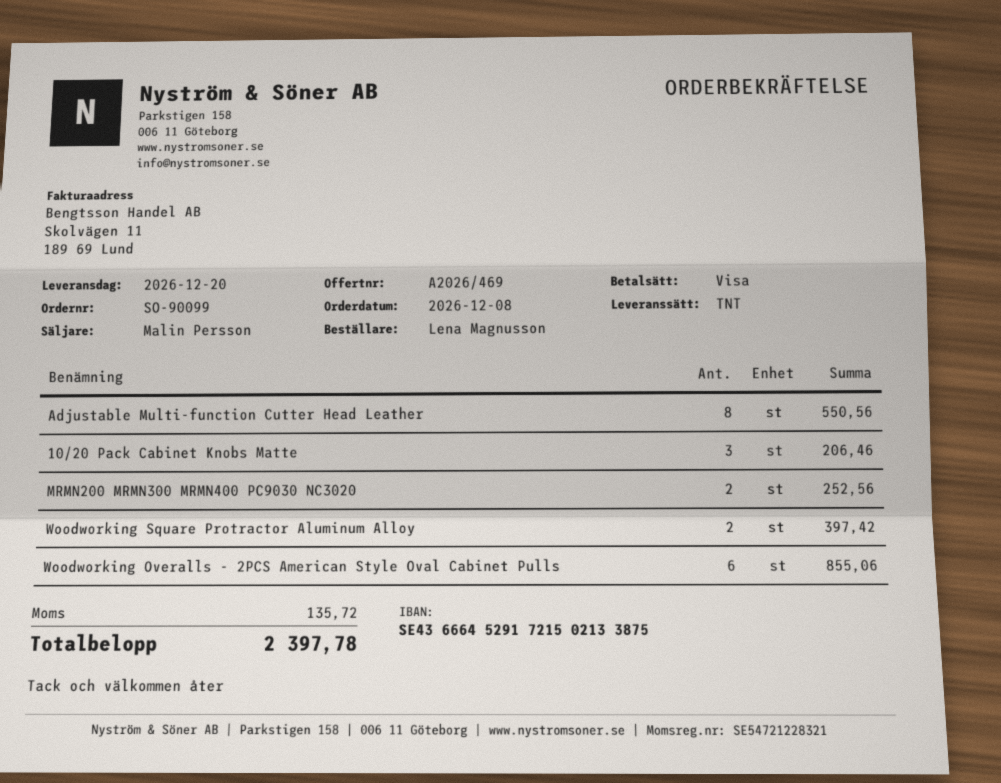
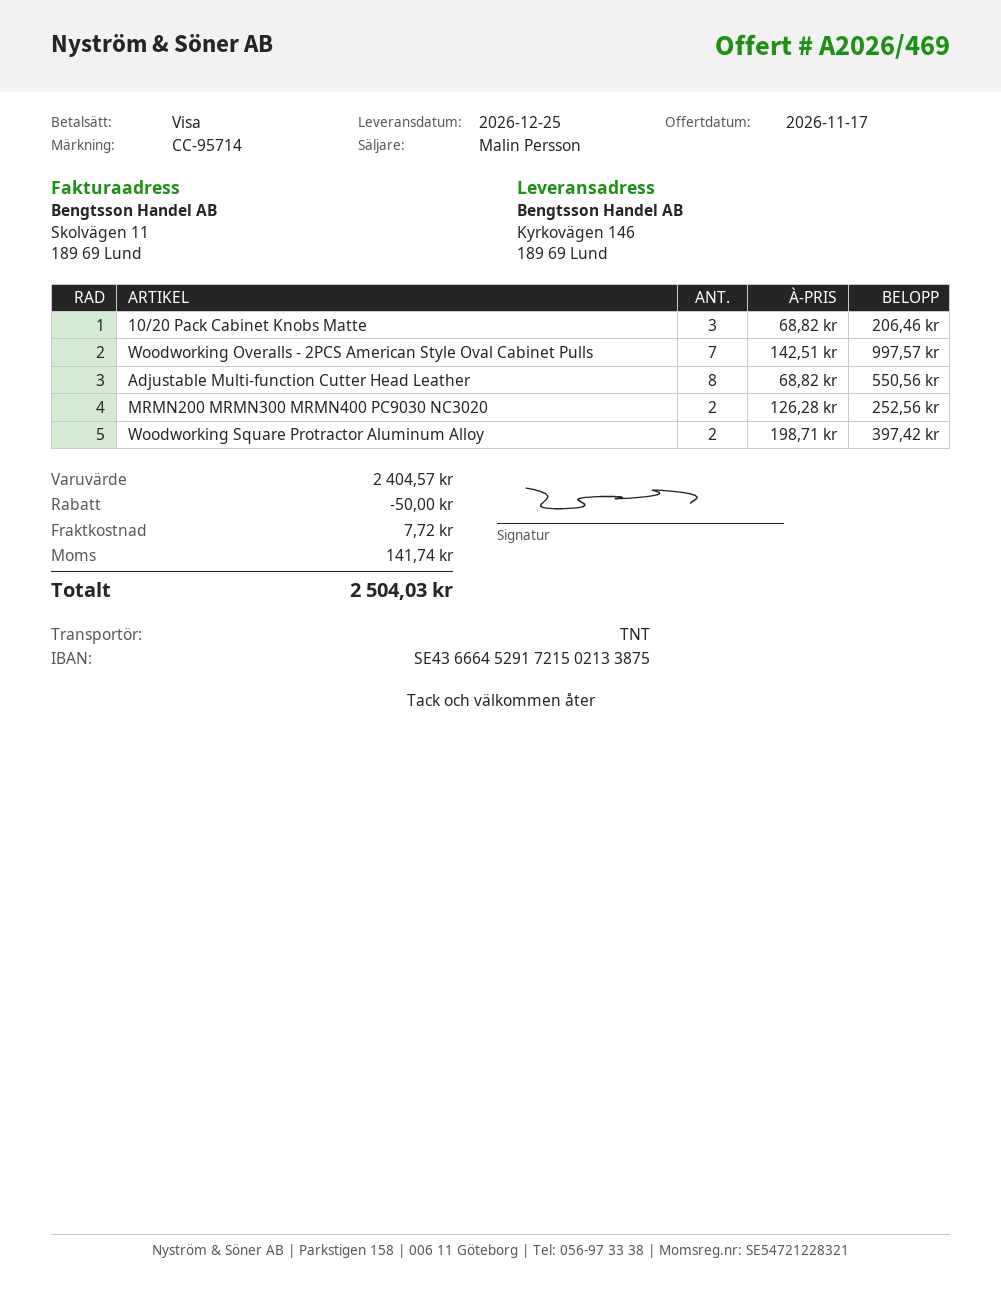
delivery date: 2026-12-20 -> 2026-12-25
Woodworking Overalls - 2PCS American Style Oval Cabinet Pulls: 6 for 855.06 -> 7 for 997.57
discount: none -> 50.00
shipping: none -> 7.72
tax: 135.72 -> 141.74
total: 2397.78 -> 2504.03

